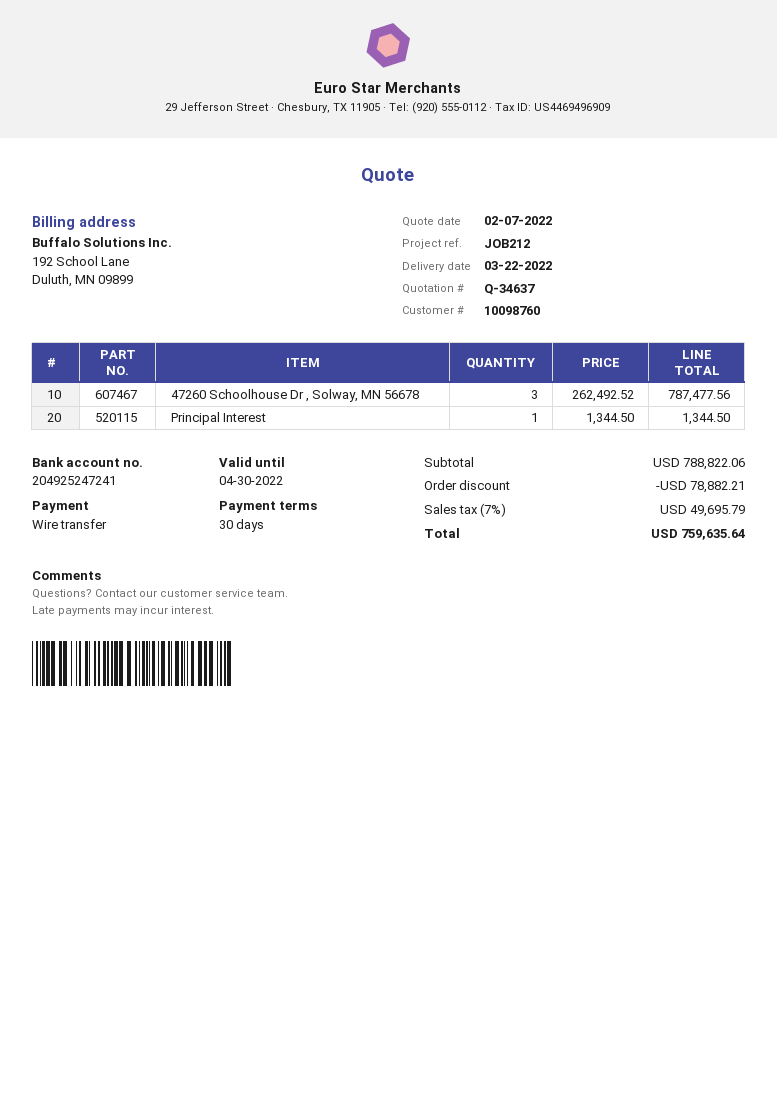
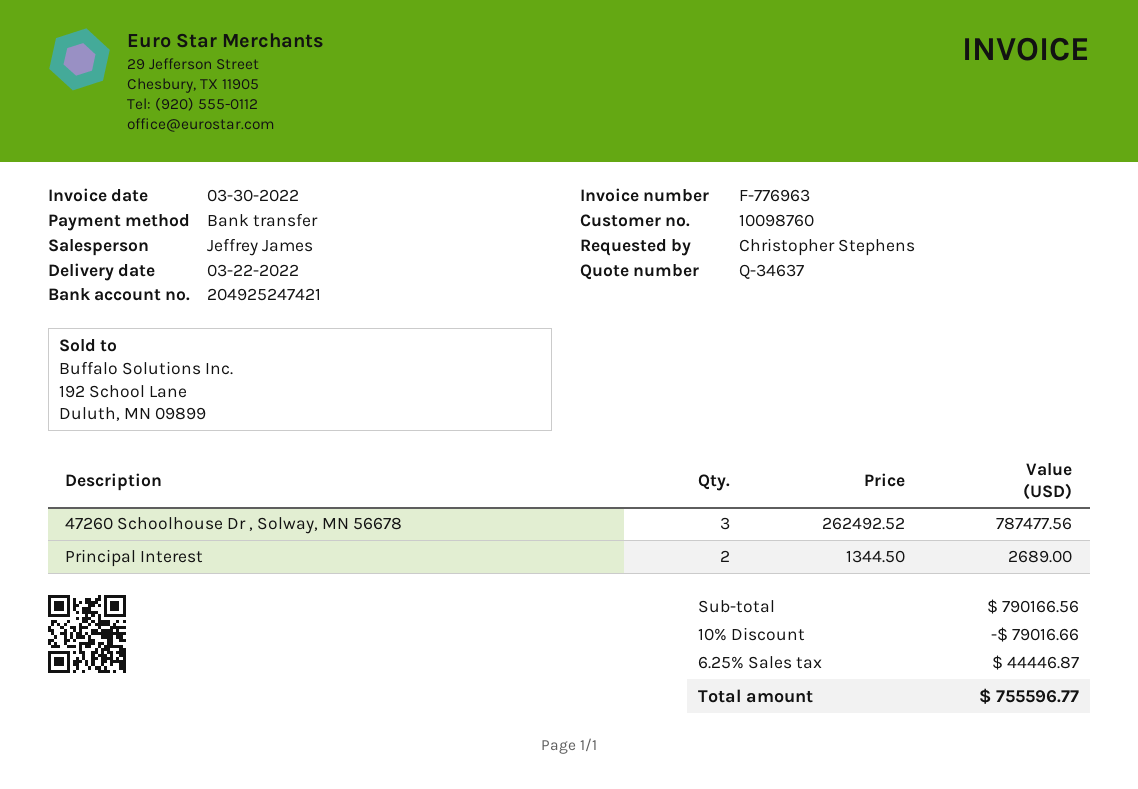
bank account: 204925247241 -> 204925247421
Principal Interest: 1 x 1344.50 = 1344.50 -> 2 x 1344.50 = 2689.00
subtotal: 788822.06 -> 790166.56
discount: 78882.21 -> 79016.66
tax: 7% = 49695.79 -> 6.25% = 44446.87
total: 759635.64 -> 755596.77

